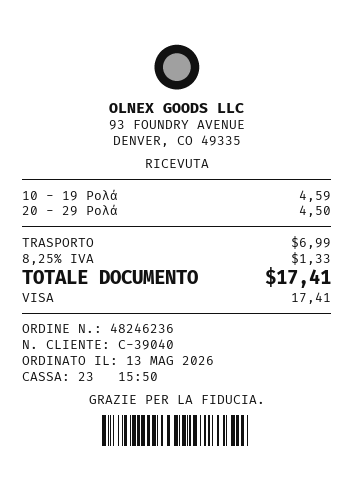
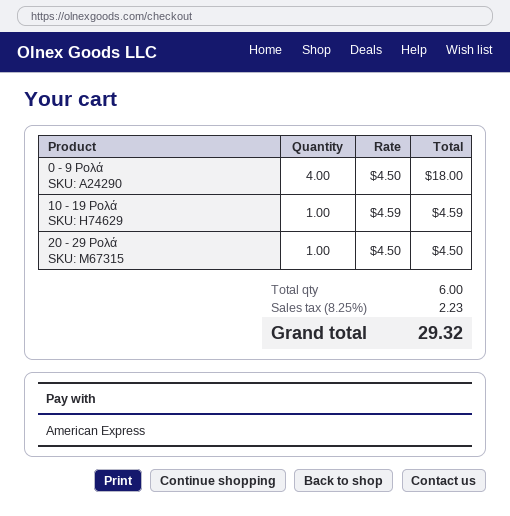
payment method: Visa -> American Express
0 - 9 Ρολά: none -> 4 x 4.50 = 18.00
shipping: 6.99 -> none
tax: 8.25% = 1.33 -> 8.25% = 2.23
total: 17.41 -> 29.32

